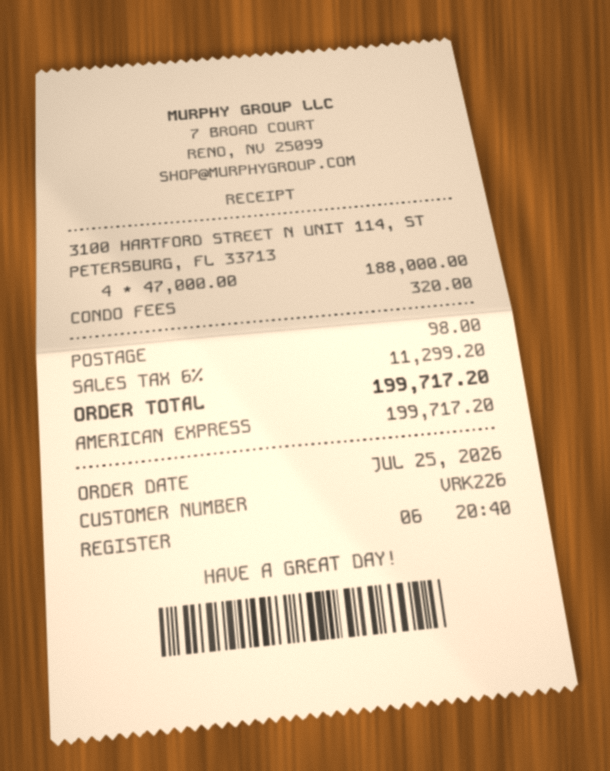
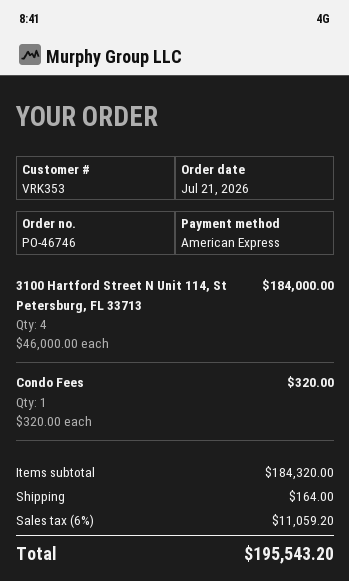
order date: 2026-07-25 -> 2026-07-21
customer number: VRK226 -> VRK353
3100 HARTFORD STREET N UNIT 114, ST PETERSBURG, FL 33713: 4 x 47000.00 = 188000.00 -> 4 x 46000.00 = 184000.00
shipping: 98.00 -> 164.00
tax: 6% = 11299.20 -> 6% = 11059.20
total: 199717.20 -> 195543.20

